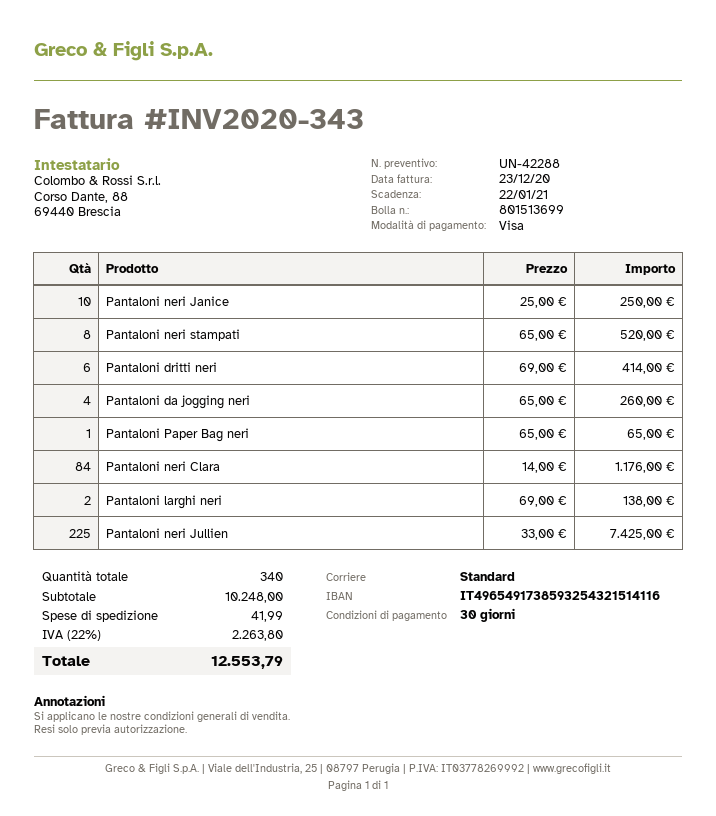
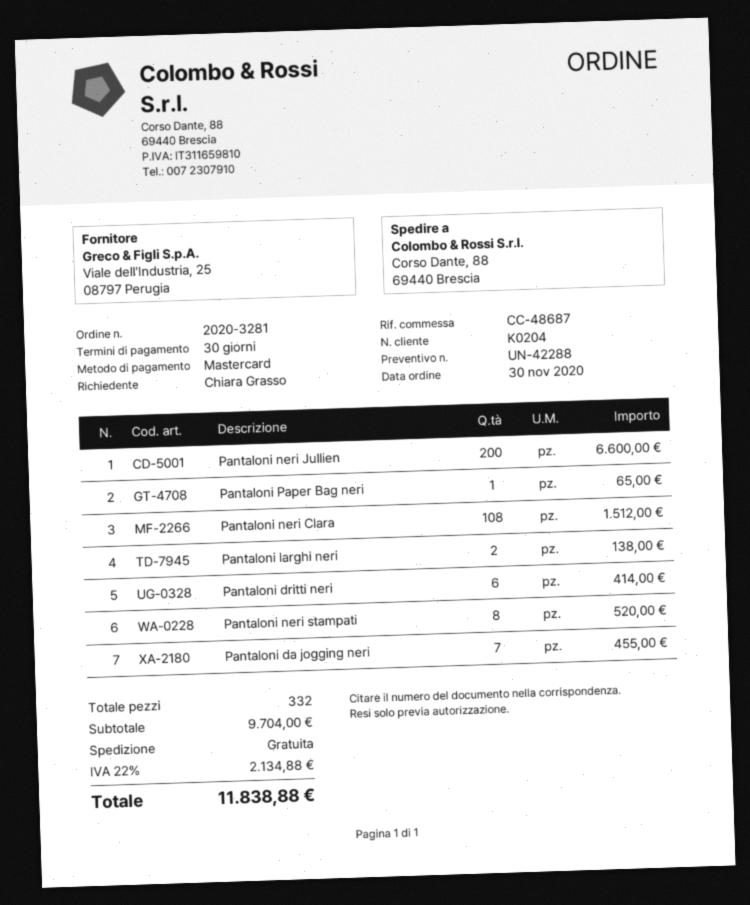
payment method: Visa -> Mastercard
Pantaloni neri Janice: 10 for 250.00 -> none
Pantaloni da jogging neri: 4 for 260.00 -> 7 for 455.00
Pantaloni neri Clara: 84 for 1176.00 -> 108 for 1512.00
Pantaloni neri Jullien: 225 for 7425.00 -> 200 for 6600.00
total quantity: 340 -> 332
subtotal: 10248.00 -> 9704.00
shipping: 41.99 -> 0.00
tax: 22% = 2263.80 -> 22% = 2134.88
total: 12553.79 -> 11838.88

